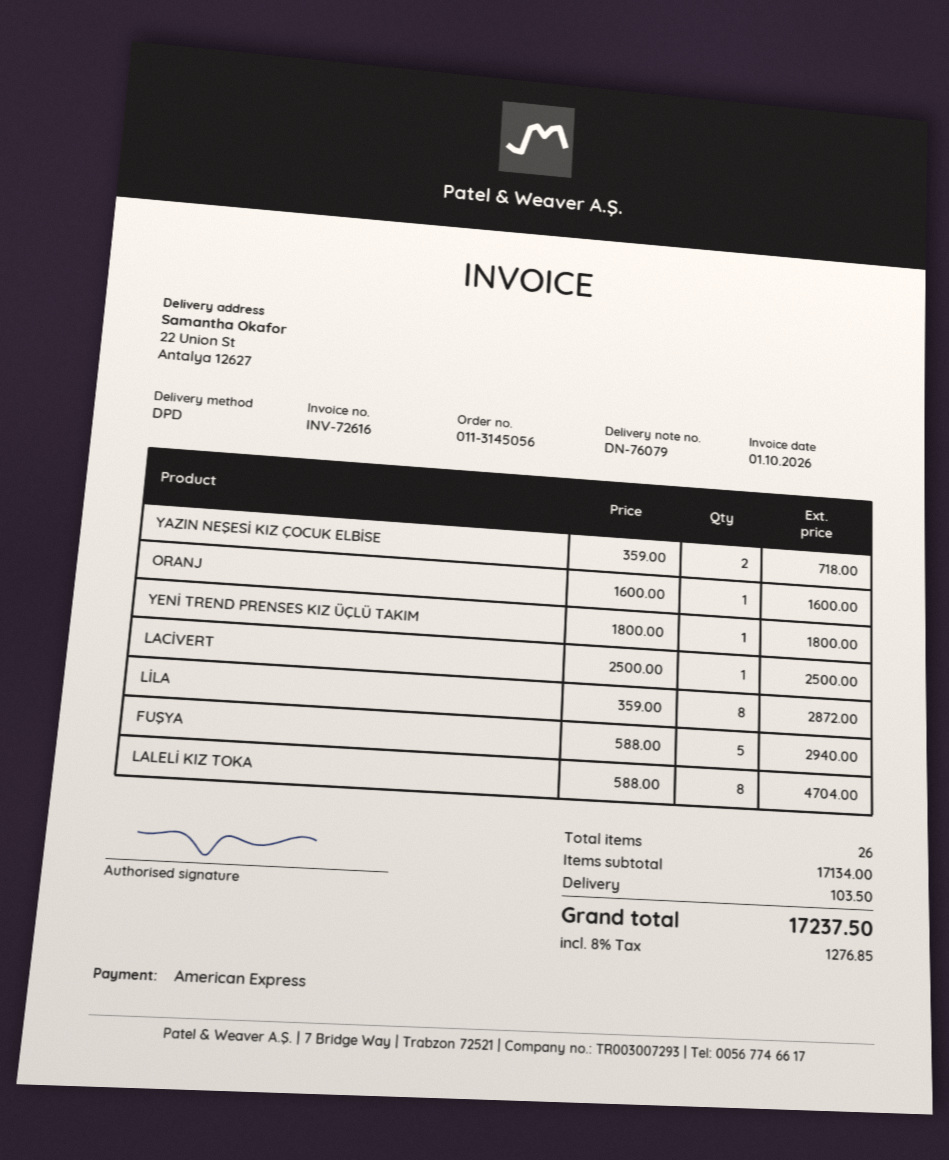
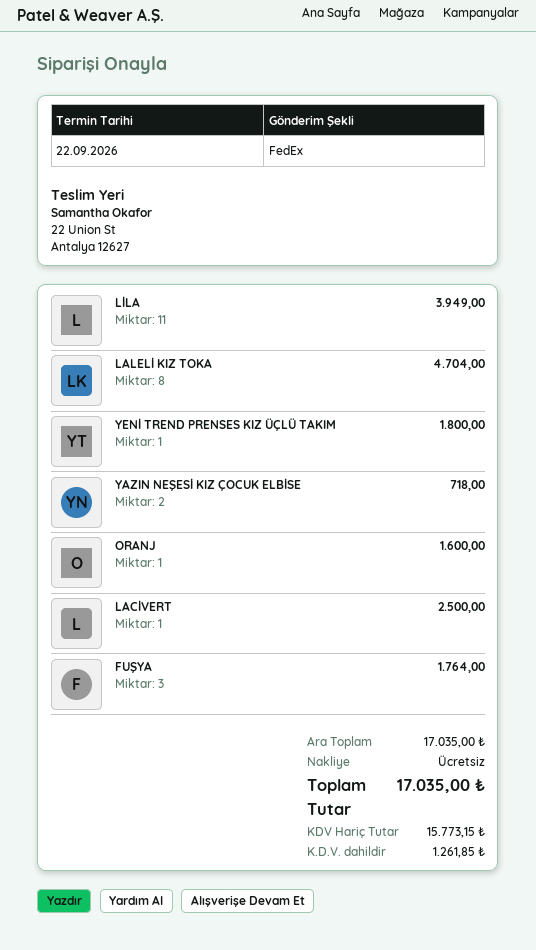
shipping method: DPD -> FedEx
LİLA: 8 for 2872.00 -> 11 for 3949.00
FUŞYA: 5 for 2940.00 -> 3 for 1764.00
subtotal: 17134.00 -> 17035.00
shipping: 103.50 -> 0.00
tax: 1276.85 -> 1261.85
total: 17237.50 -> 17035.00

